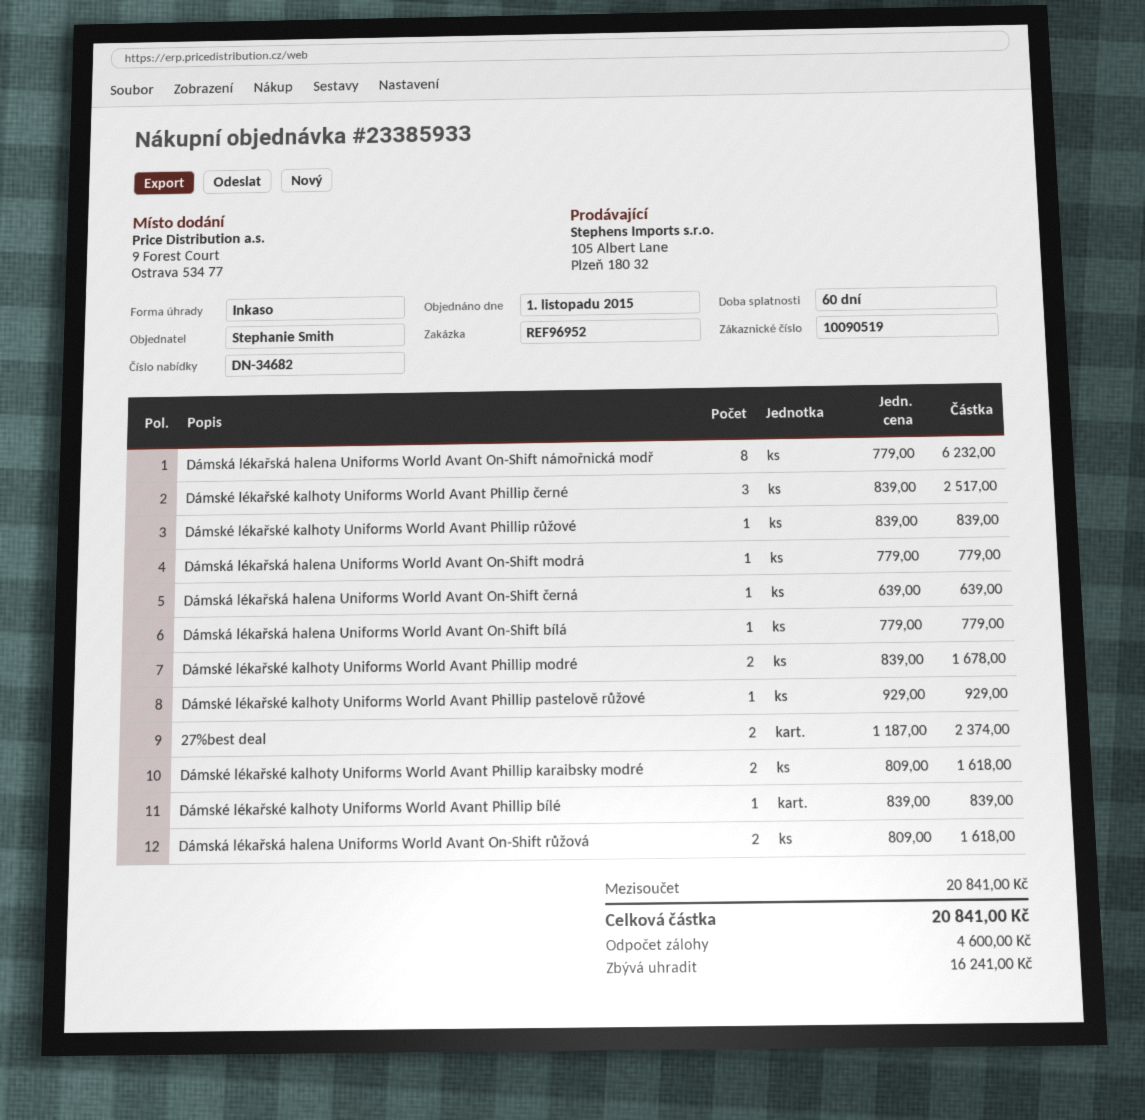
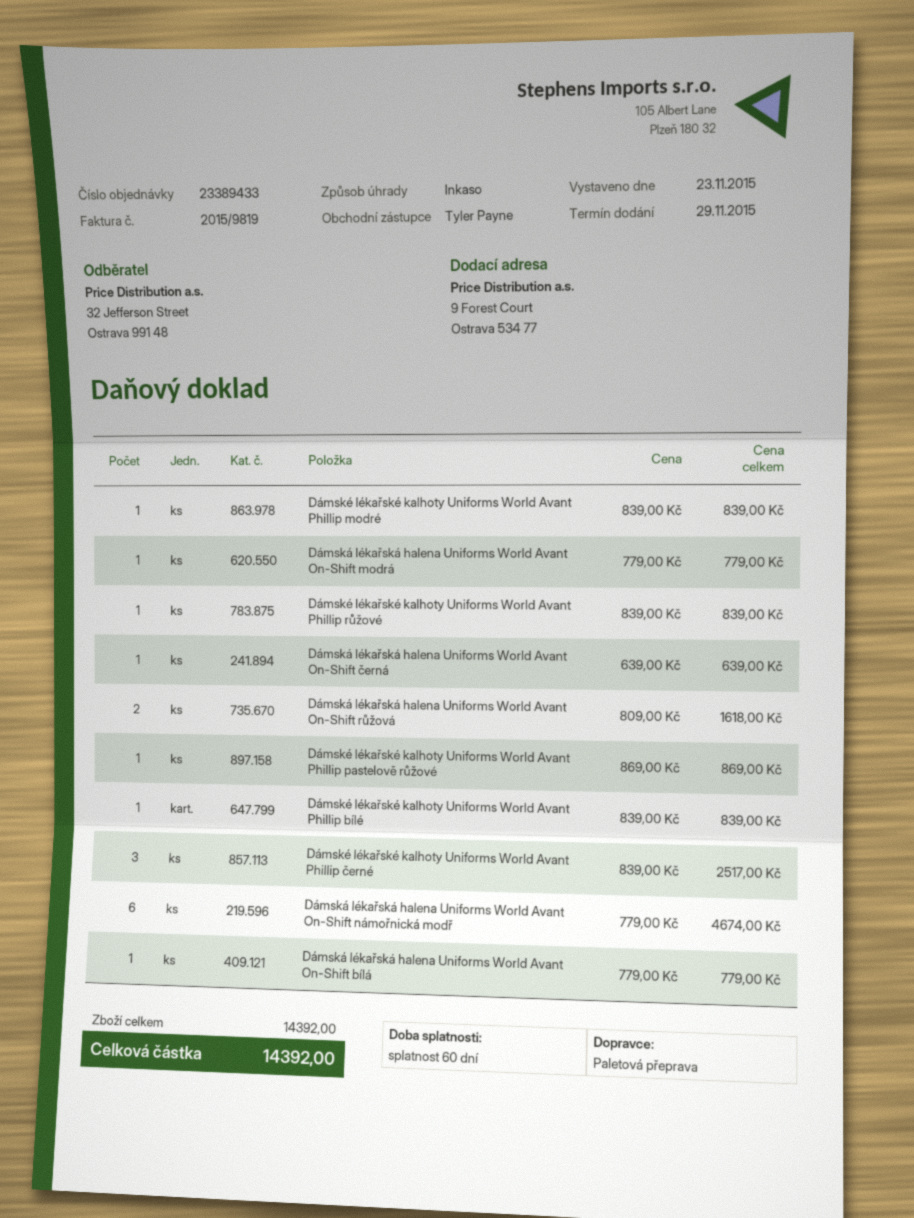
order number: 23385933 -> 23389433
Dámská lékařská halena Uniforms World Avant On-Shift námořnická modř: 8 x 779.00 = 6232.00 -> 6 x 779.00 = 4674.00
Dámské lékařské kalhoty Uniforms World Avant Phillip modré: 2 x 839.00 = 1678.00 -> 1 x 839.00 = 839.00
Dámské lékařské kalhoty Uniforms World Avant Phillip pastelově růžové: 1 x 929.00 = 929.00 -> 1 x 869.00 = 869.00
27%best deal: 2 x 1187.00 = 2374.00 -> none
Dámské lékařské kalhoty Uniforms World Avant Phillip karaibsky modré: 2 x 809.00 = 1618.00 -> none
subtotal: 20841.00 -> 14392.00
total: 20841.00 -> 14392.00

